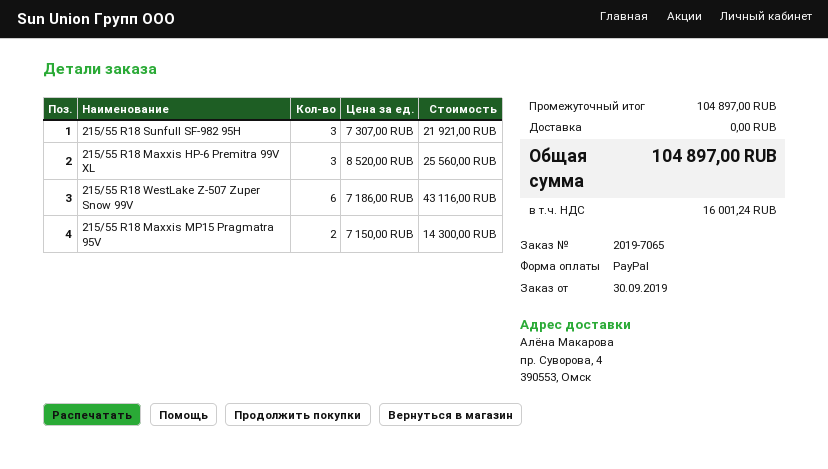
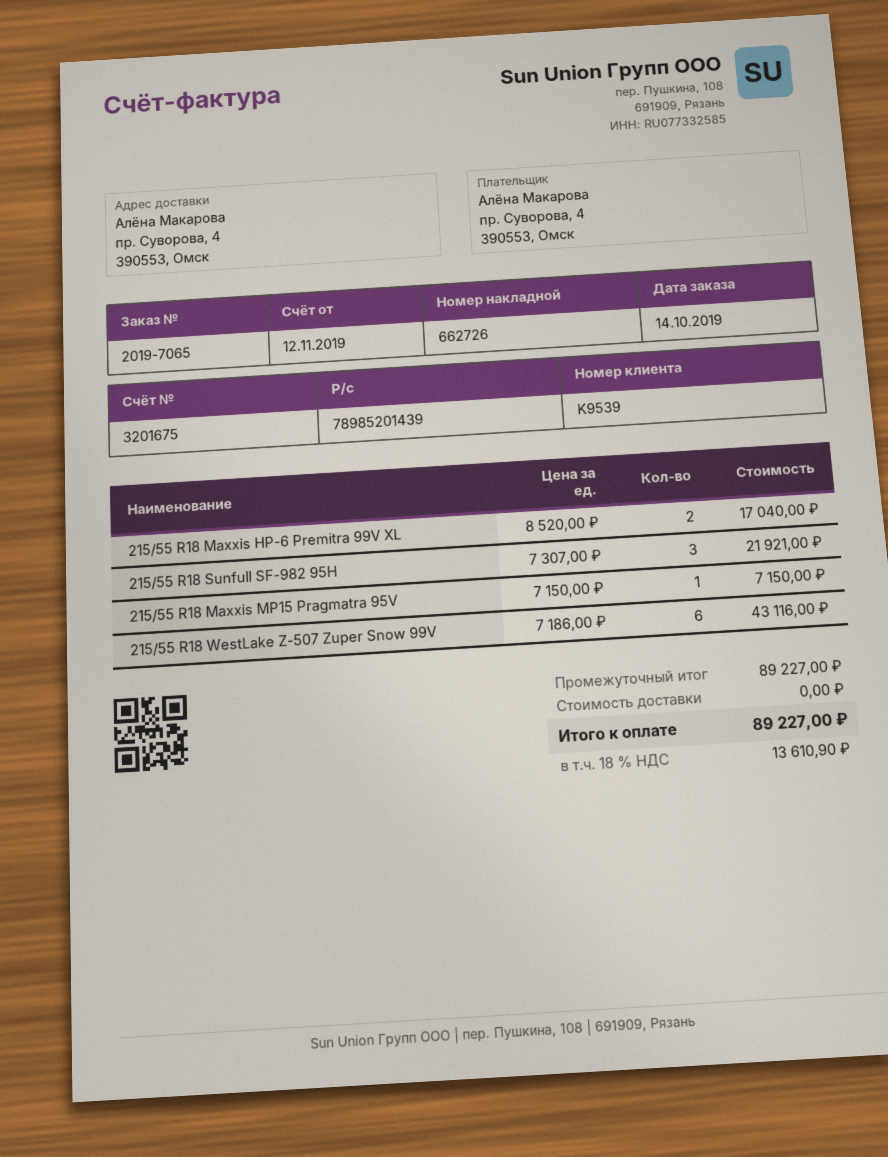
order date: 2019-09-30 -> 2019-10-14
215/55 R18 Maxxis HP-6 Premitra 99V XL: 3 x 8520.00 = 25560.00 -> 2 x 8520.00 = 17040.00
215/55 R18 Maxxis MP15 Pragmatra 95V: 2 x 7150.00 = 14300.00 -> 1 x 7150.00 = 7150.00
subtotal: 104897.00 -> 89227.00
tax: 16001.24 -> 13610.90
total: 104897.00 -> 89227.00

